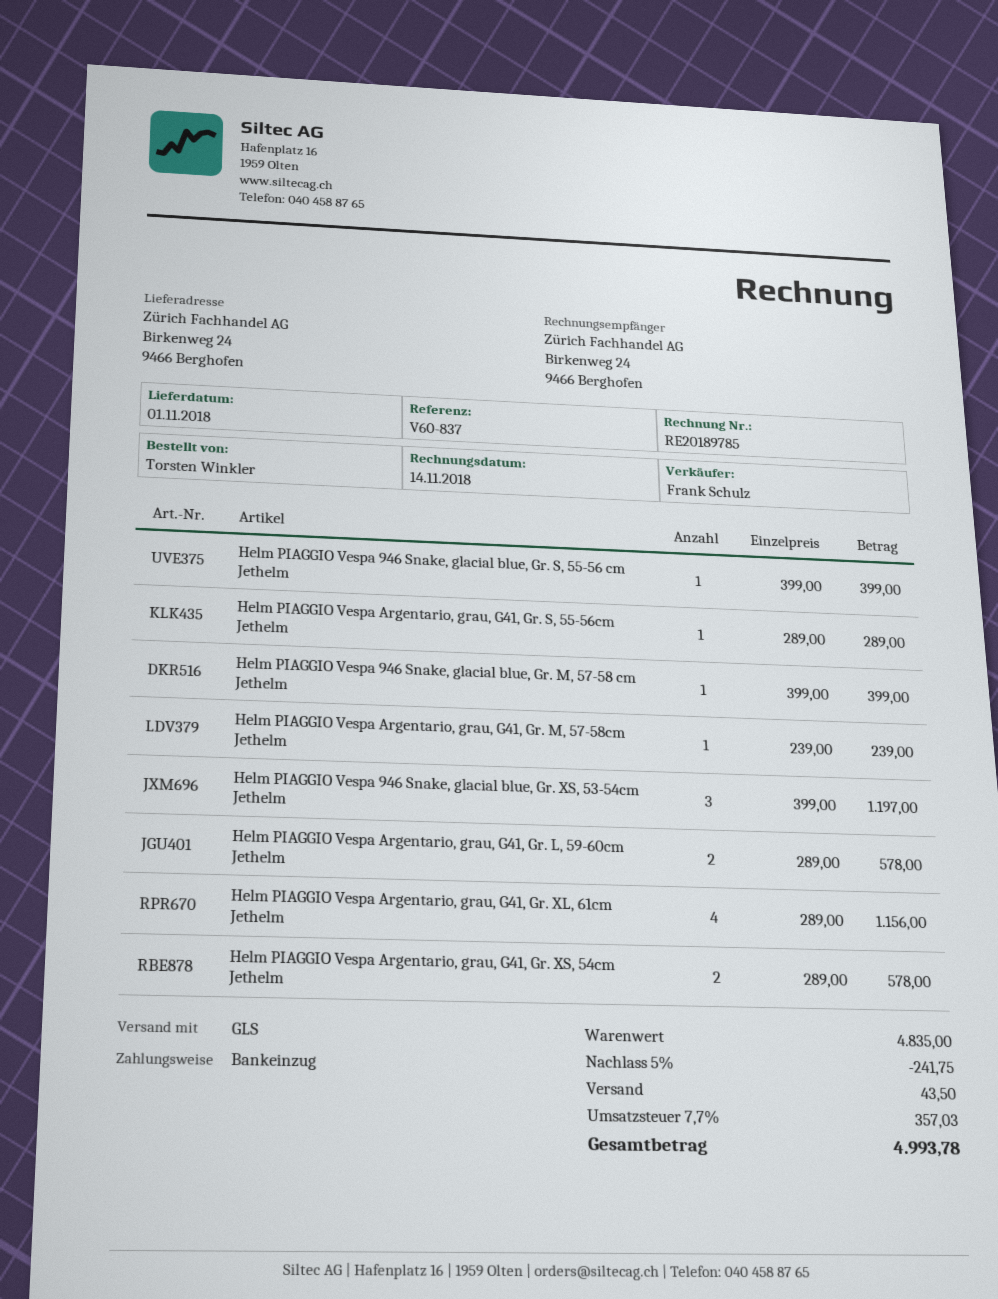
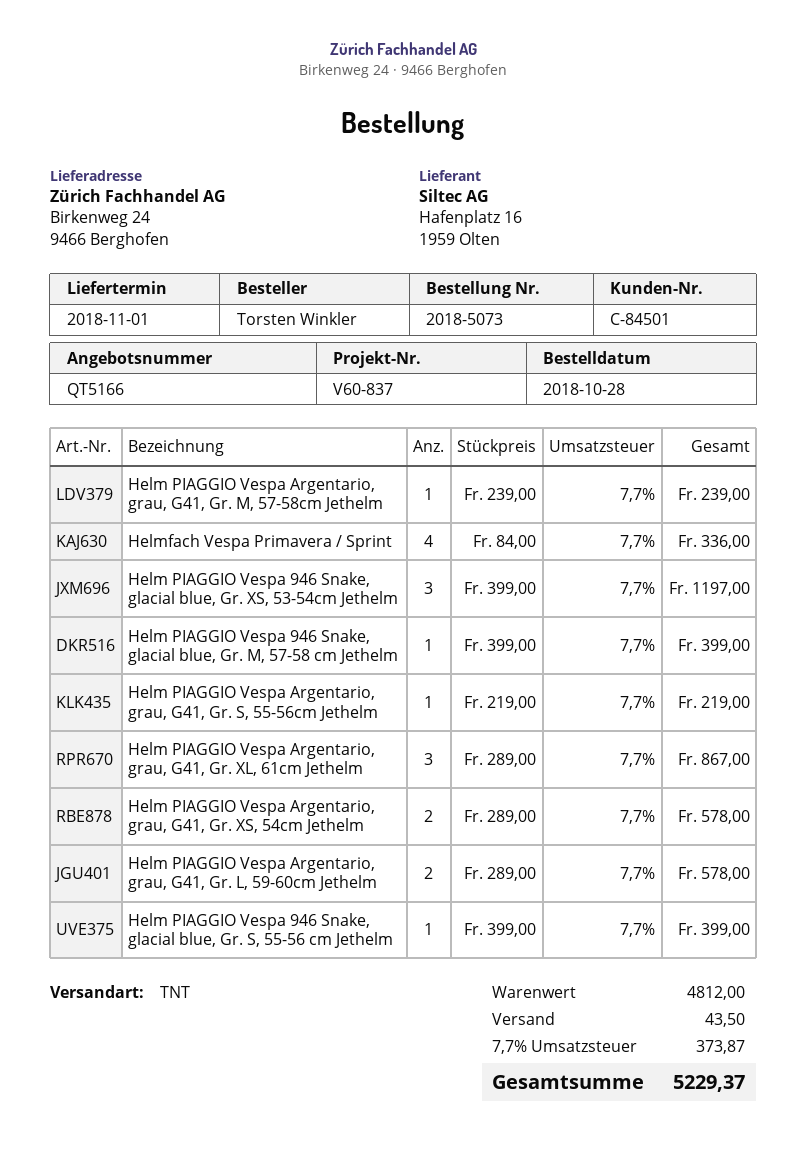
shipping method: GLS -> TNT
Helm PIAGGIO Vespa Argentario, grau, G41, Gr. S, 55-56cm Jethelm: 1 x 289.00 = 289.00 -> 1 x 219.00 = 219.00
Helm PIAGGIO Vespa Argentario, grau, G41, Gr. XL, 61cm Jethelm: 4 x 289.00 = 1156.00 -> 3 x 289.00 = 867.00
Helmfach Vespa Primavera / Sprint: none -> 4 x 84.00 = 336.00
subtotal: 4835.00 -> 4812.00
discount: 5% = 241.75 -> none
tax: 7.7% = 357.03 -> 7.7% = 373.87
total: 4993.78 -> 5229.37

